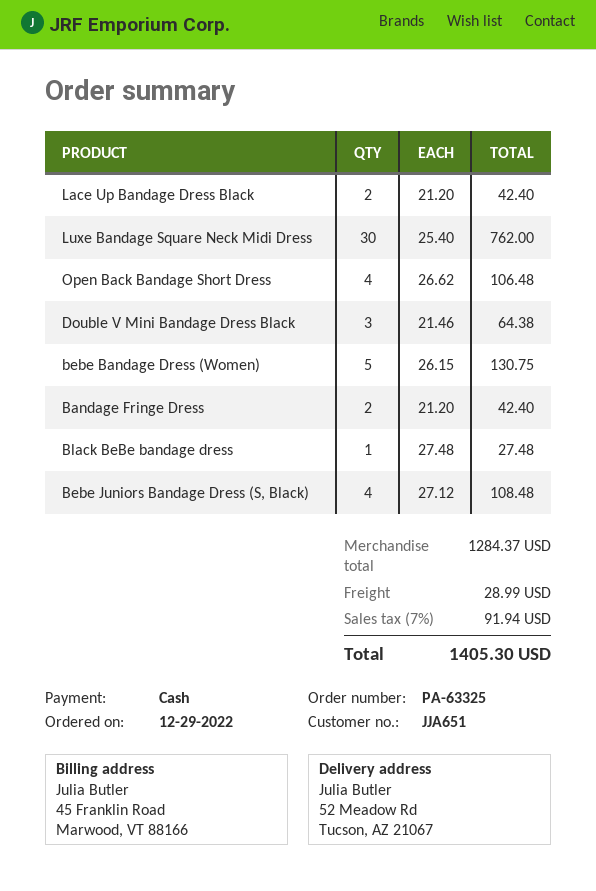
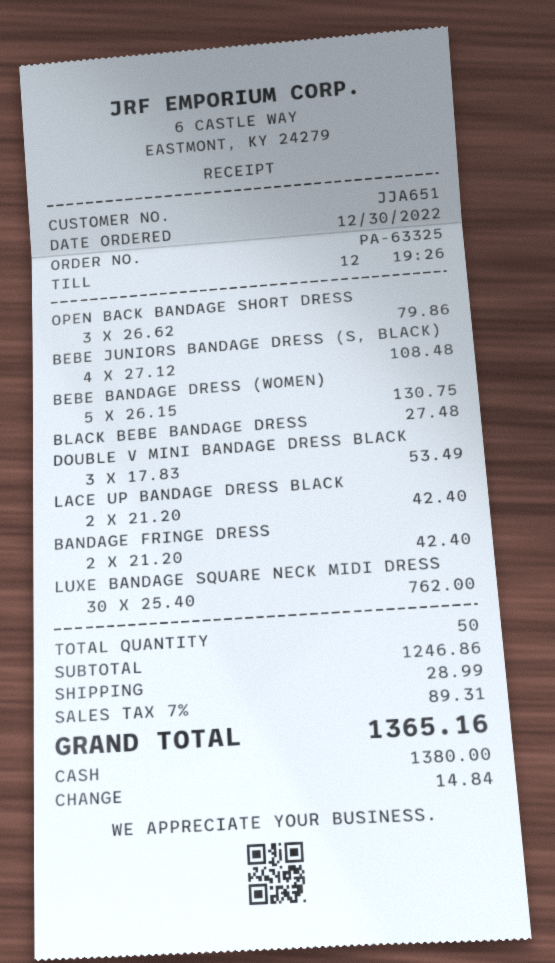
order date: 2022-12-29 -> 2022-12-30
Open Back Bandage Short Dress: 4 x 26.62 = 106.48 -> 3 x 26.62 = 79.86
Double V Mini Bandage Dress Black: 3 x 21.46 = 64.38 -> 3 x 17.83 = 53.49
subtotal: 1284.37 -> 1246.86
tax: 7% = 91.94 -> 7% = 89.31
total: 1405.30 -> 1365.16

